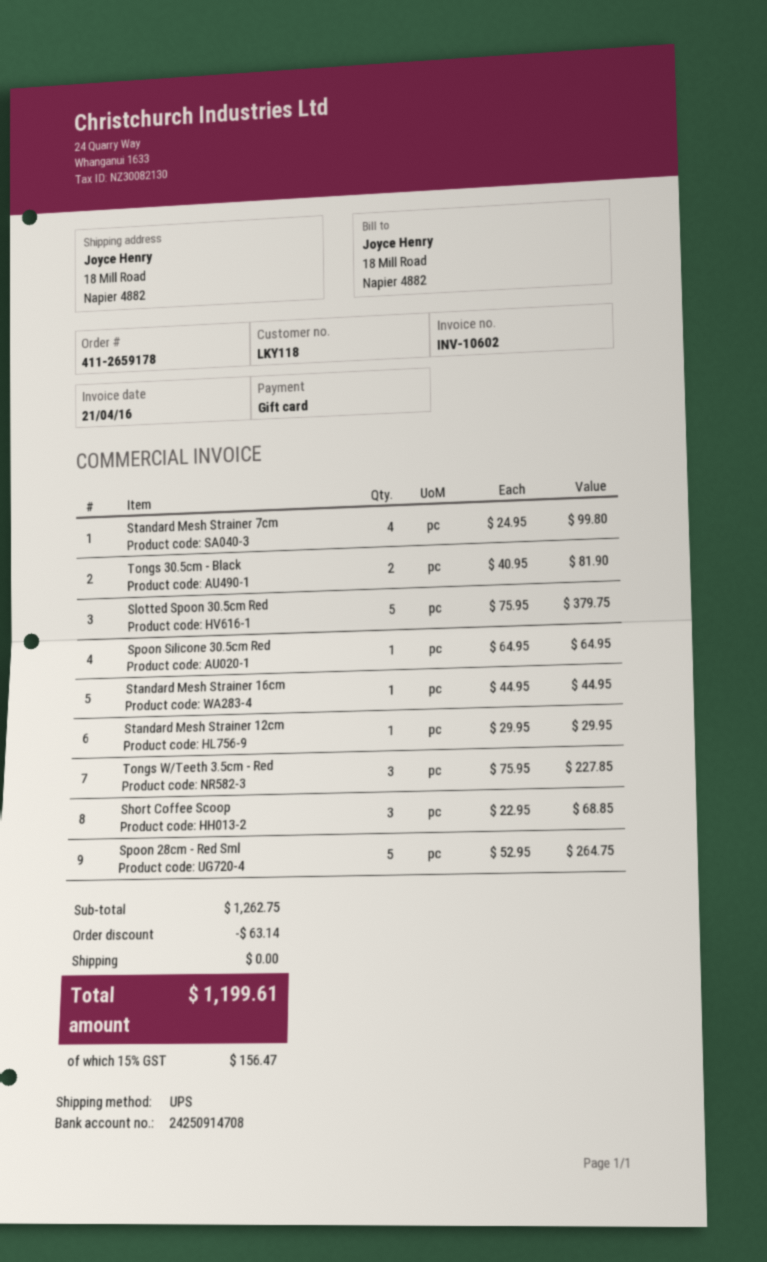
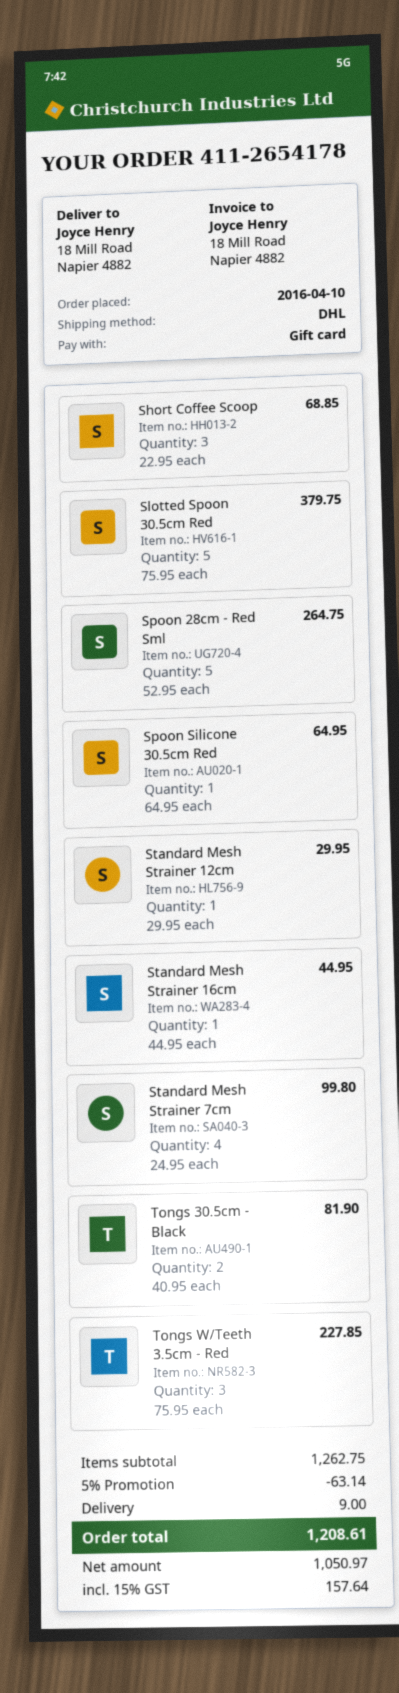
order number: 411-2659178 -> 411-2654178
shipping method: UPS -> DHL
shipping: 0.00 -> 9.00
tax: 15% = 156.47 -> 15% = 157.64
total: 1199.61 -> 1208.61

